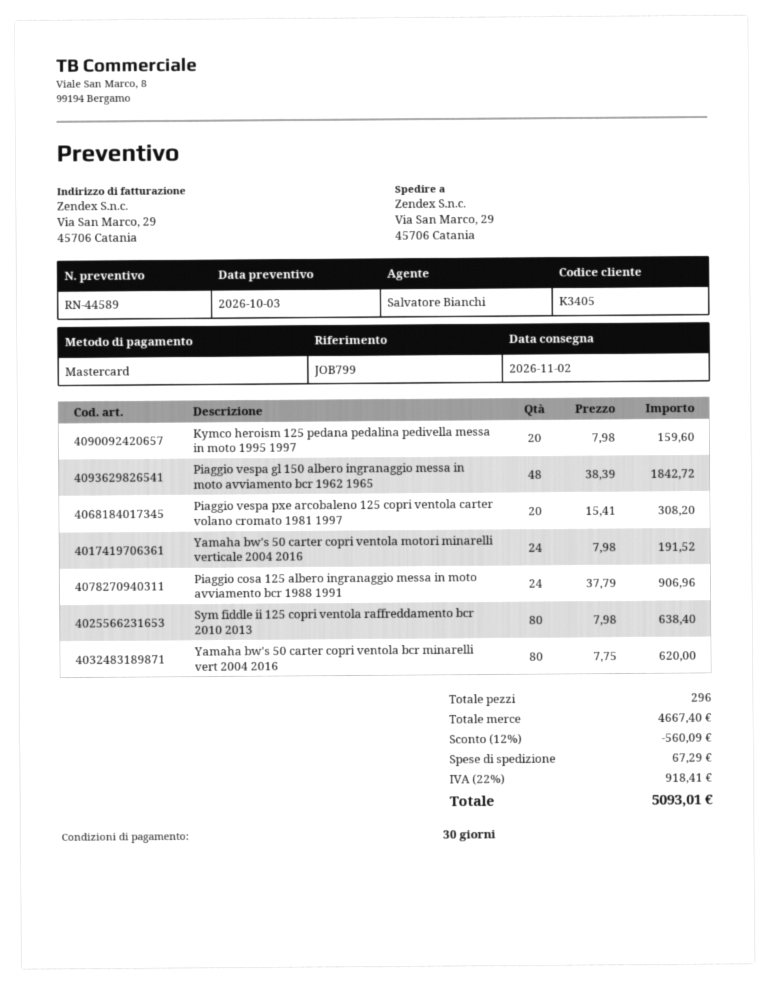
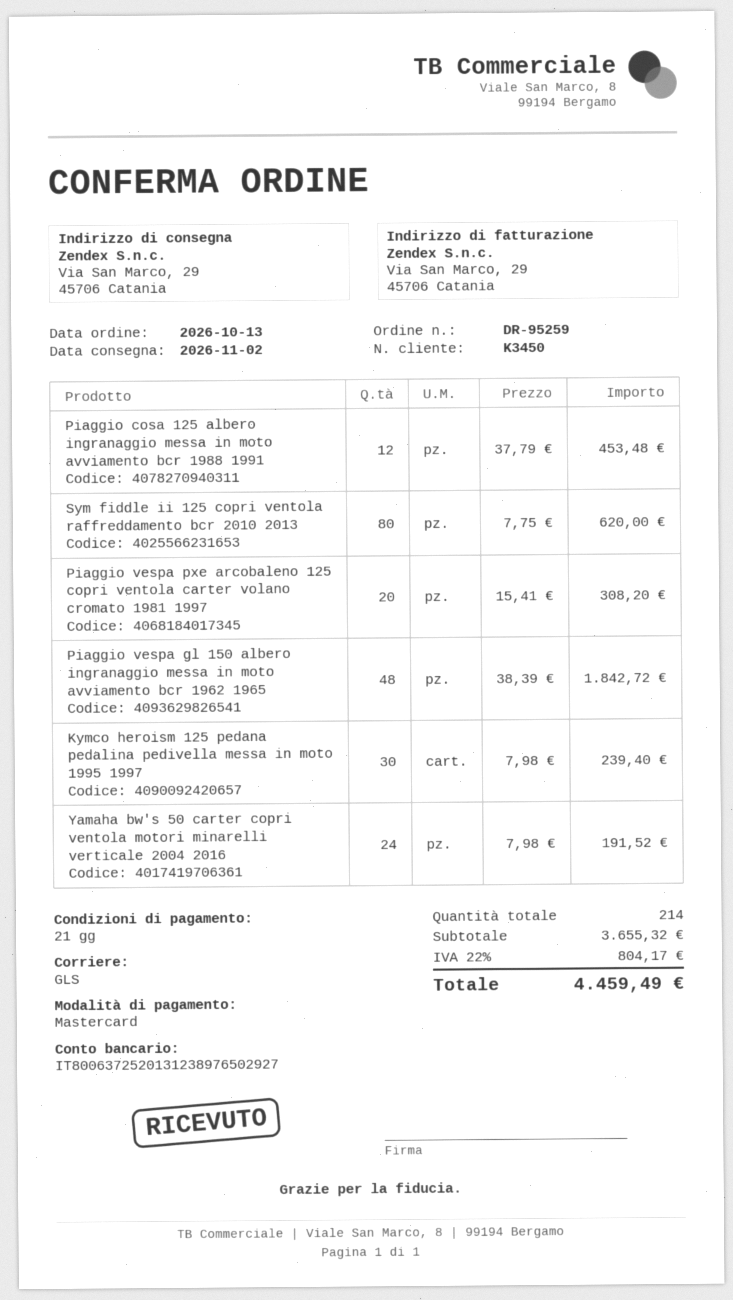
payment terms: 30 days -> 21 days
customer number: K3405 -> K3450
Kymco heroism 125 pedana pedalina pedivella messa in moto 1995 1997: 20 x 7.98 = 159.60 -> 30 x 7.98 = 239.40
Piaggio cosa 125 albero ingranaggio messa in moto avviamento bcr 1988 1991: 24 x 37.79 = 906.96 -> 12 x 37.79 = 453.48
Sym fiddle ii 125 copri ventola raffreddamento bcr 2010 2013: 80 x 7.98 = 638.40 -> 80 x 7.75 = 620.00
Yamaha bw's 50 carter copri ventola bcr minarelli vert 2004 2016: 80 x 7.75 = 620.00 -> none
total quantity: 296 -> 214
subtotal: 4667.40 -> 3655.32
discount: 12% = 560.09 -> none
shipping: 67.29 -> none
tax: 22% = 918.41 -> 22% = 804.17
total: 5093.01 -> 4459.49

